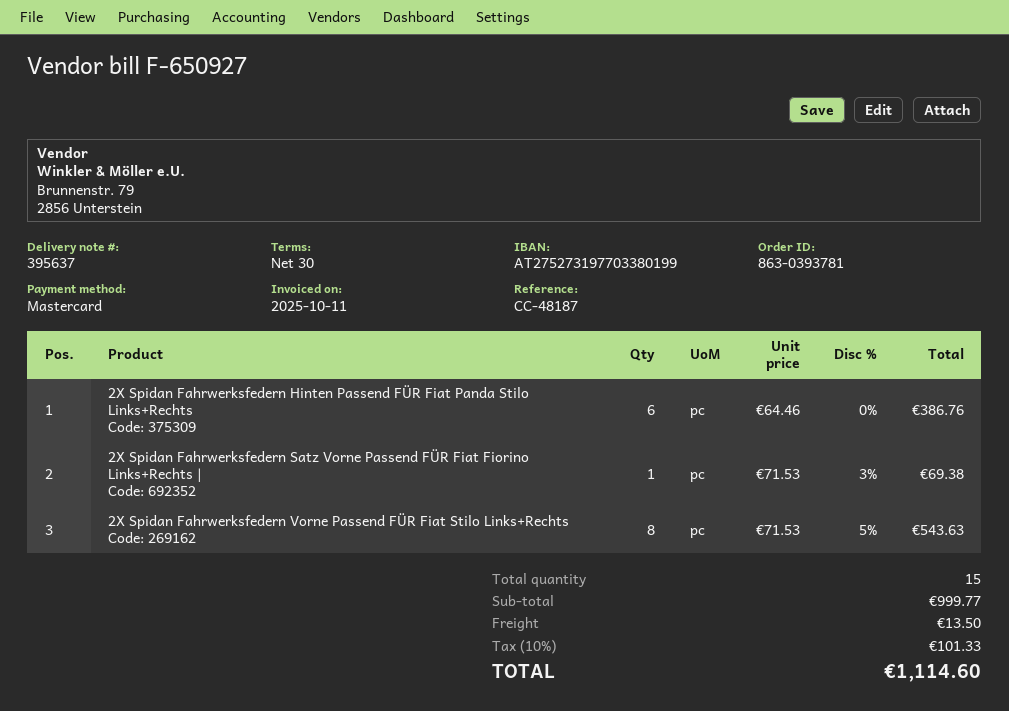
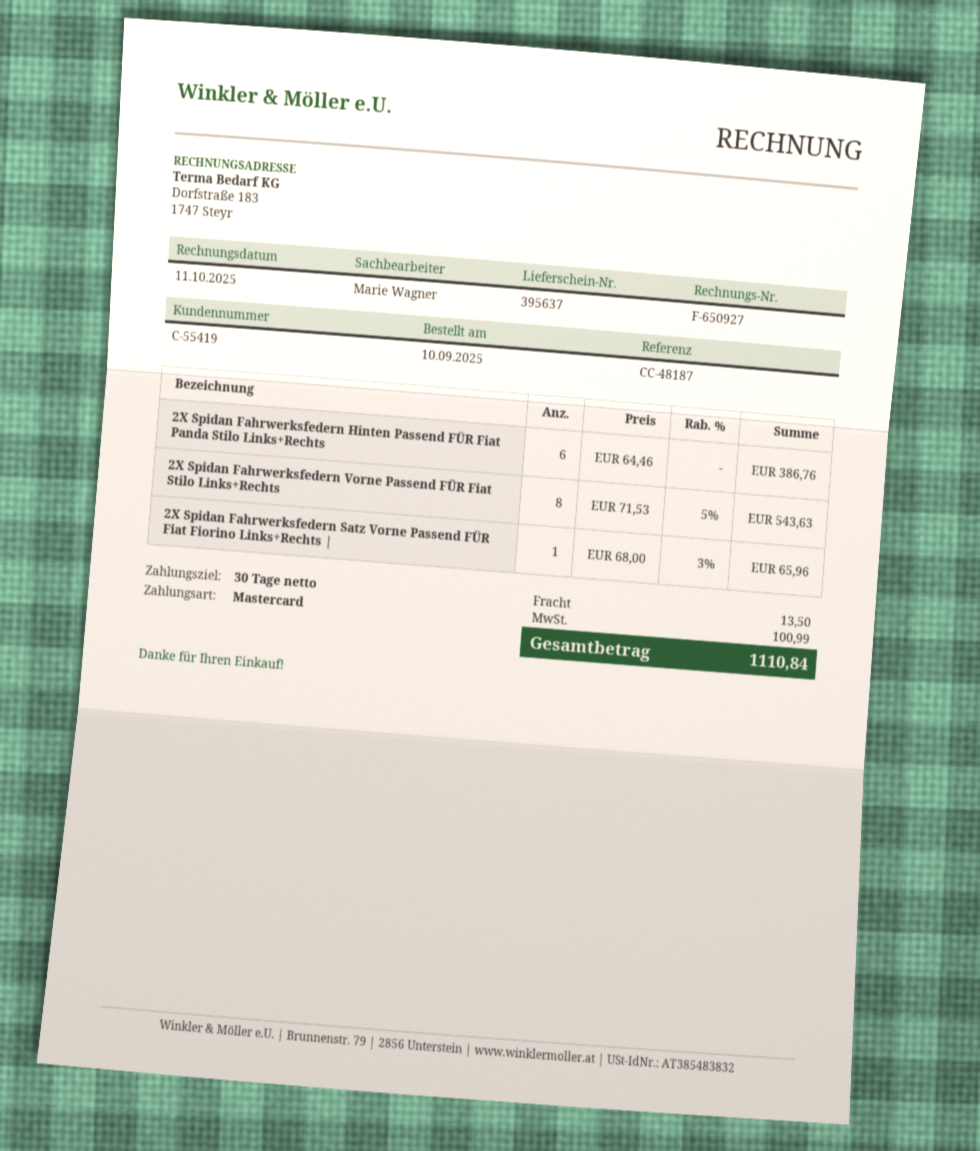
2X Spidan Fahrwerksfedern Satz Vorne Passend FÜR Fiat Fiorino Links+Rechts |: 1 x 71.53 - 3% = 69.38 -> 1 x 68.00 - 3% = 65.96
tax: 101.33 -> 100.99
total: 1114.60 -> 1110.84

